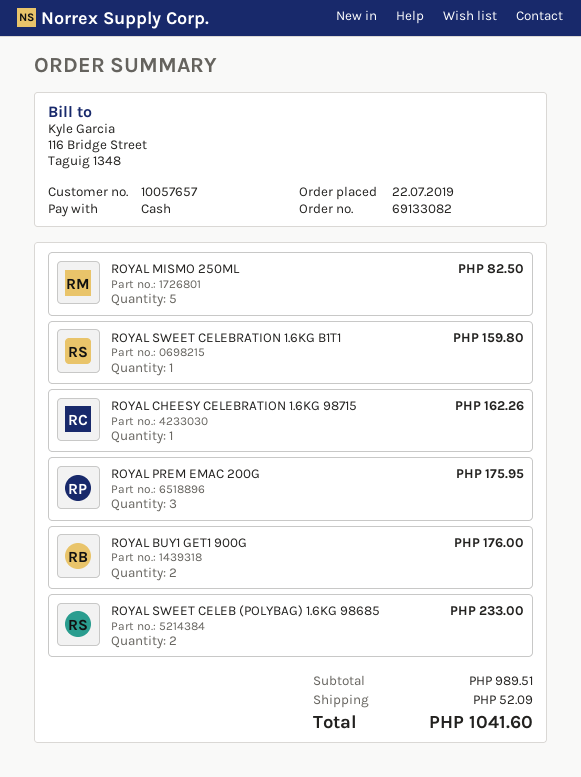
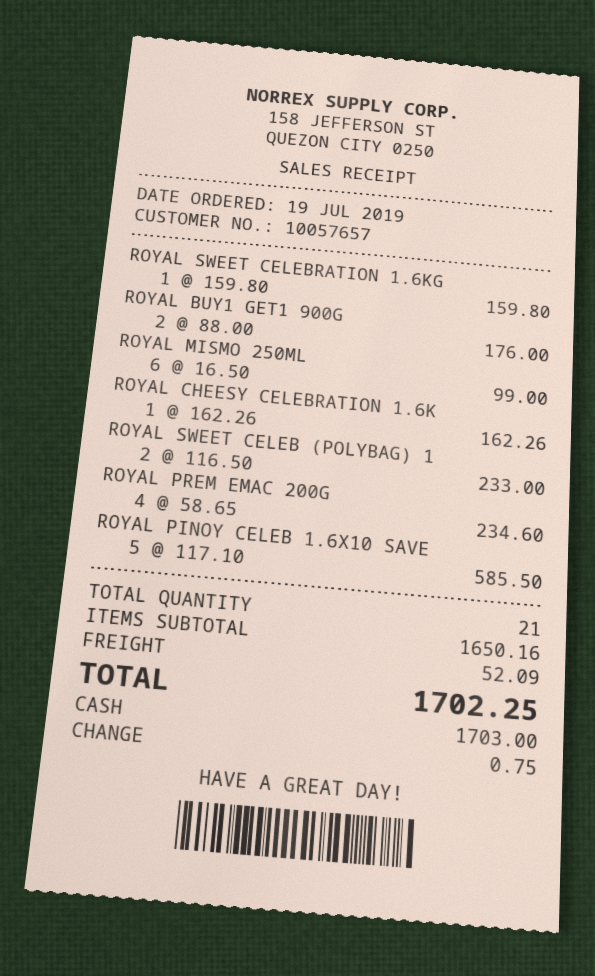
order date: 2019-07-22 -> 2019-07-19
ROYAL MISMO 250ML: 5 for 82.50 -> 6 for 99.00
ROYAL PREM EMAC 200G: 3 for 175.95 -> 4 for 234.60
ROYAL PINOY CELEB 1.6X10 SAVE: none -> 5 for 585.50
subtotal: 989.51 -> 1650.16
total: 1041.60 -> 1702.25

